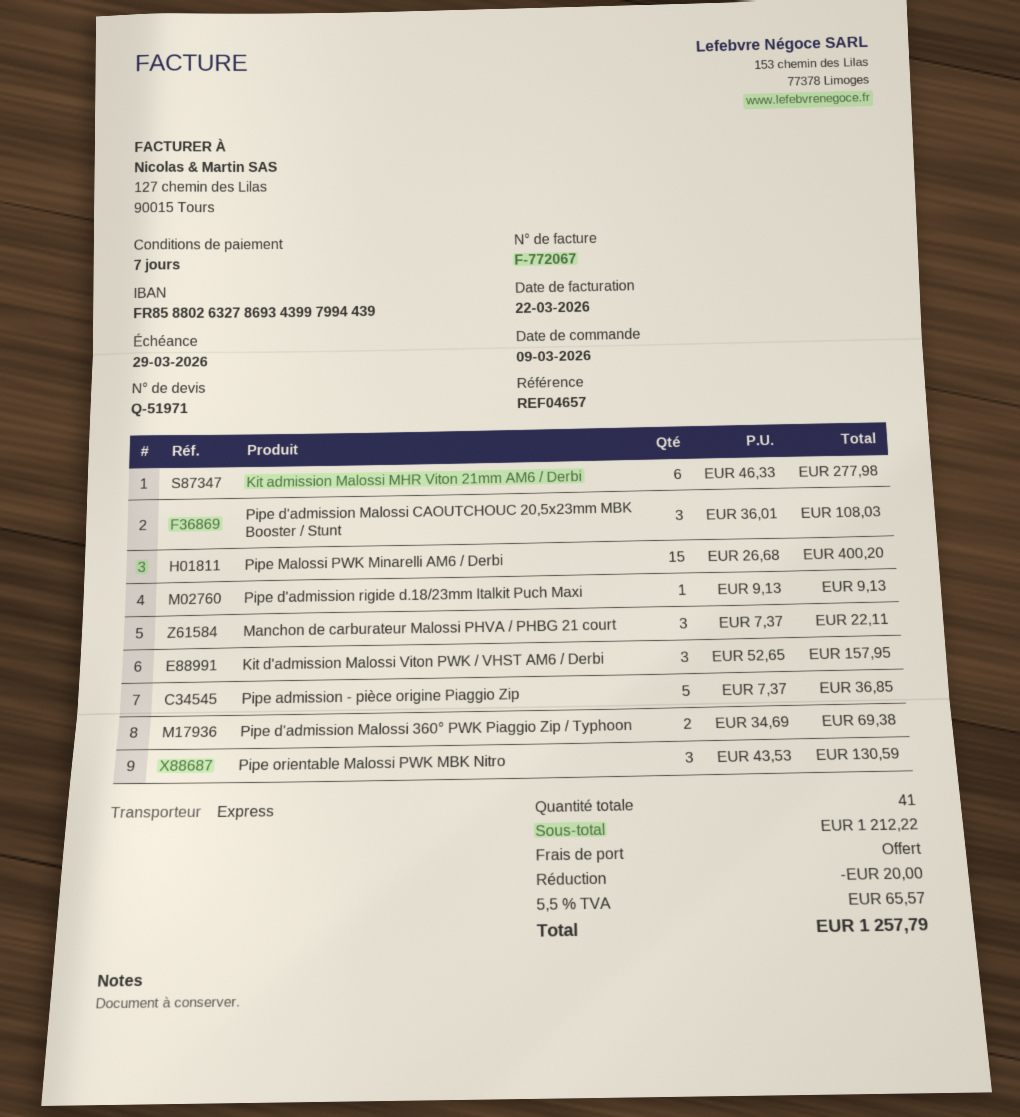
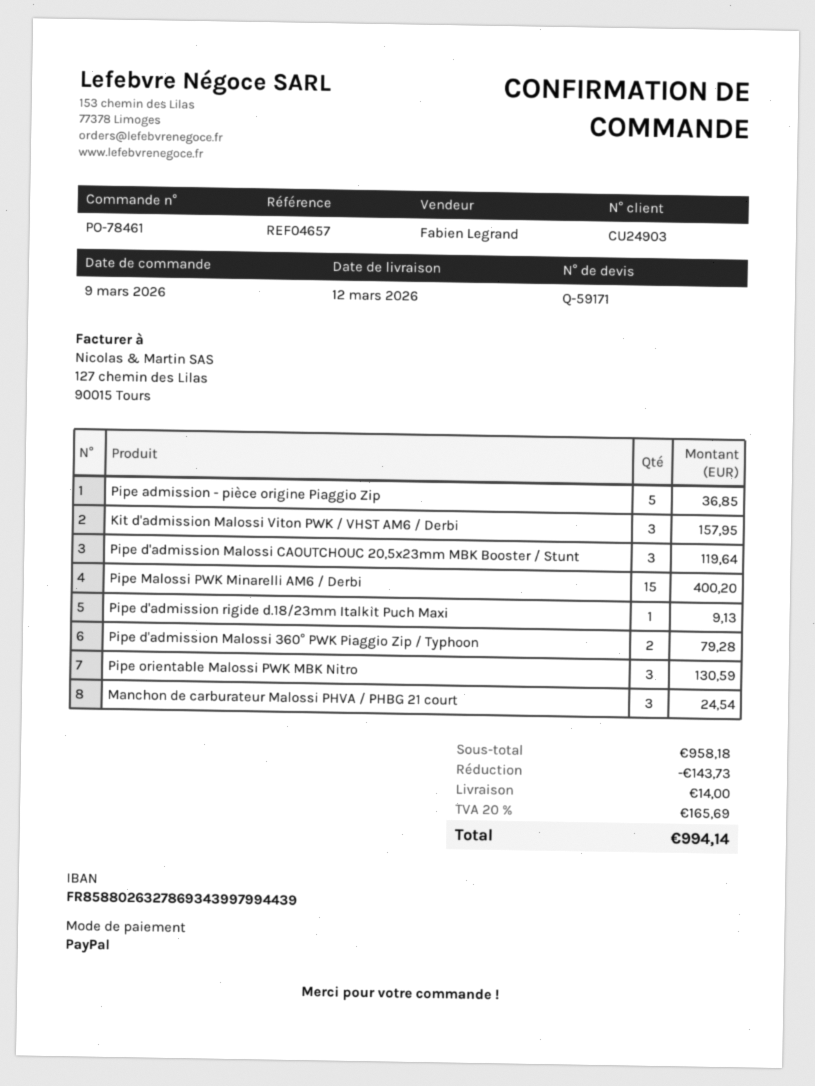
quote number: Q-51971 -> Q-59171
Kit admission Malossi MHR Viton 21mm AM6 / Derbi: 6 for 277.98 -> none
Pipe d'admission Malossi CAOUTCHOUC 20,5x23mm MBK Booster / Stunt: 3 for 108.03 -> 3 for 119.64
Manchon de carburateur Malossi PHVA / PHBG 21 court: 3 for 22.11 -> 3 for 24.54
Pipe d'admission Malossi 360° PWK Piaggio Zip / Typhoon: 2 for 69.38 -> 2 for 79.28
subtotal: 1212.22 -> 958.18
discount: 20.00 -> 143.73
shipping: 0.00 -> 14.00
tax: 5.5% = 65.57 -> 20% = 165.69
total: 1257.79 -> 994.14

